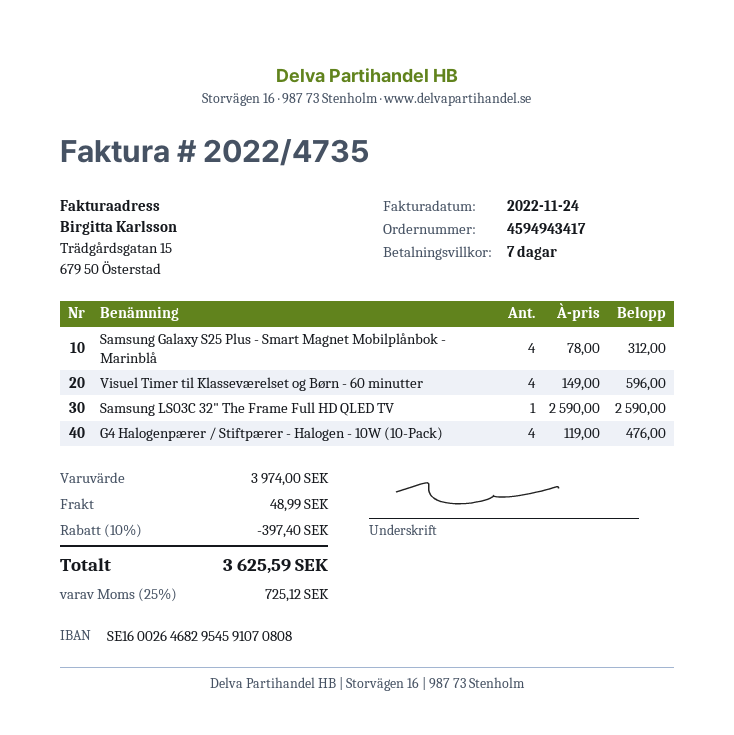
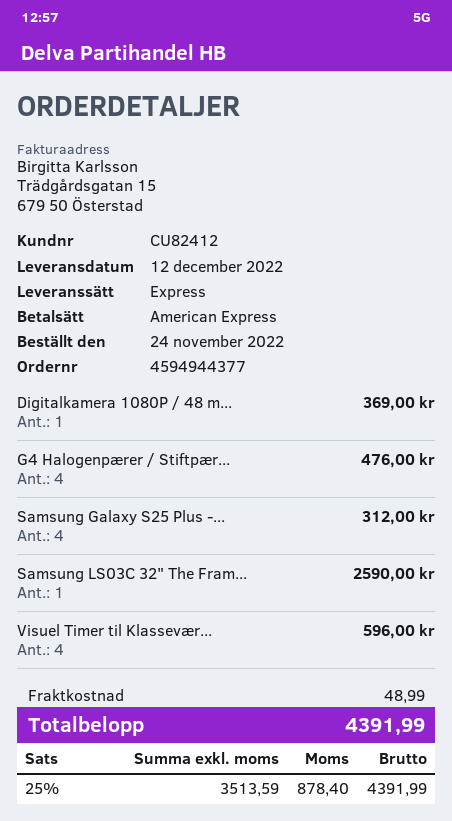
order number: 4594943417 -> 4594944377
Digitalkamera 1080P / 48 m...: none -> 1 for 369.00
discount: 10% = 397.40 -> none
tax: 25% = 725.12 -> 25% = 878.40
total: 3625.59 -> 4391.99

